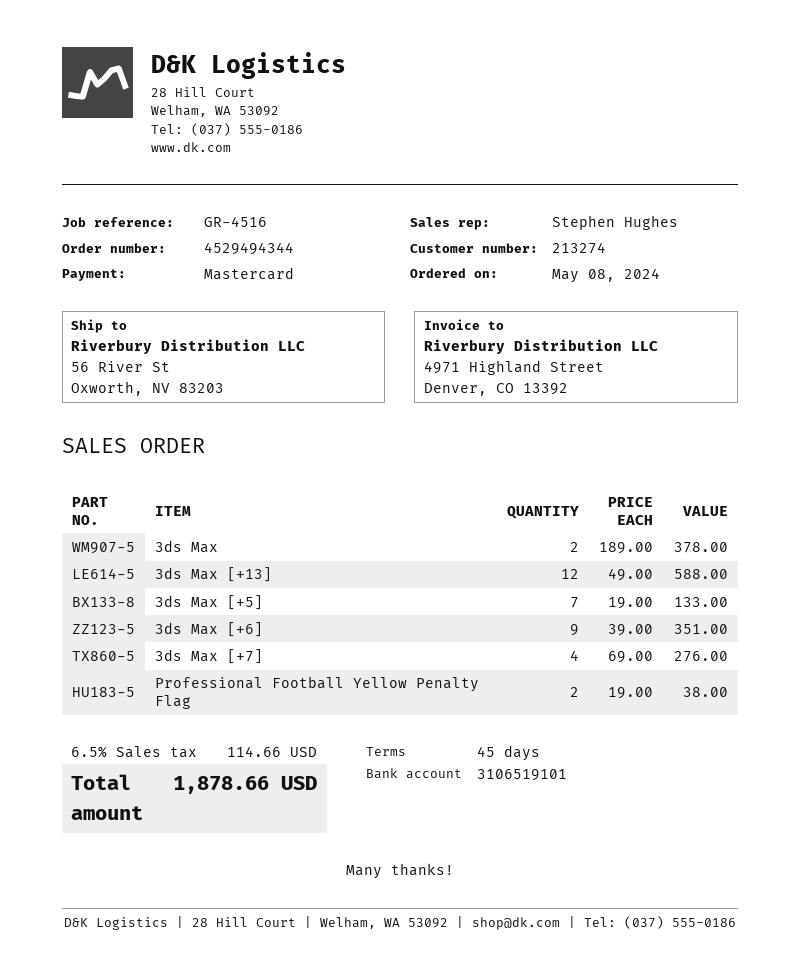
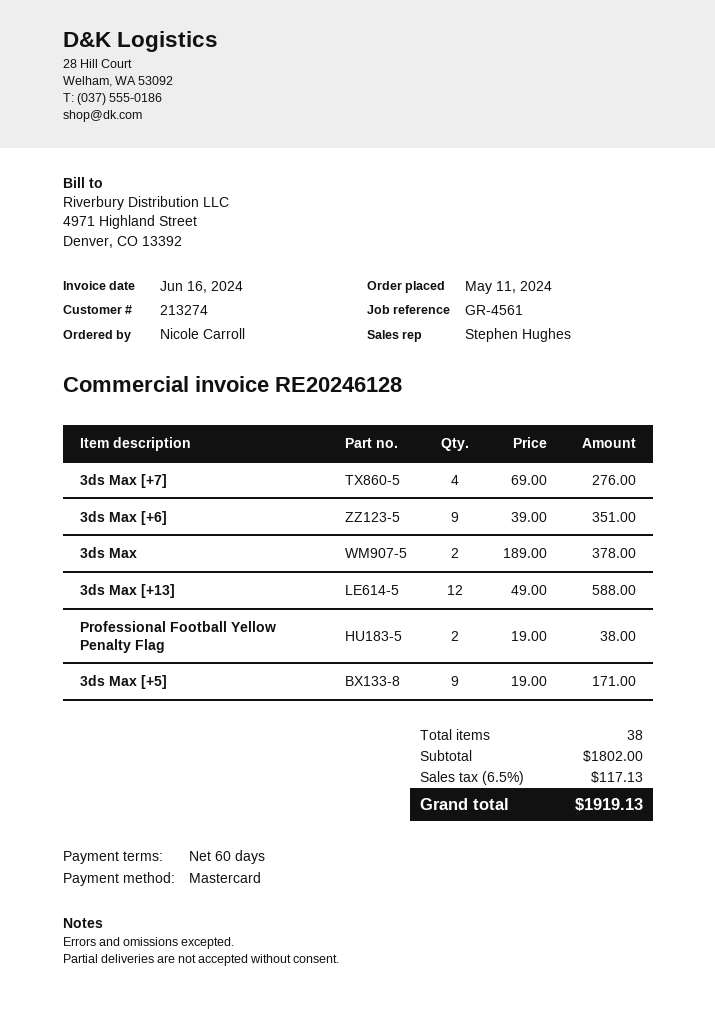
order date: 2024-05-08 -> 2024-05-11
payment terms: 45 days -> 60 days
reference: GR-4516 -> GR-4561
3ds Max [+5]: 7 x 19.00 = 133.00 -> 9 x 19.00 = 171.00
tax: 6.5% = 114.66 -> 6.5% = 117.13
total: 1878.66 -> 1919.13

